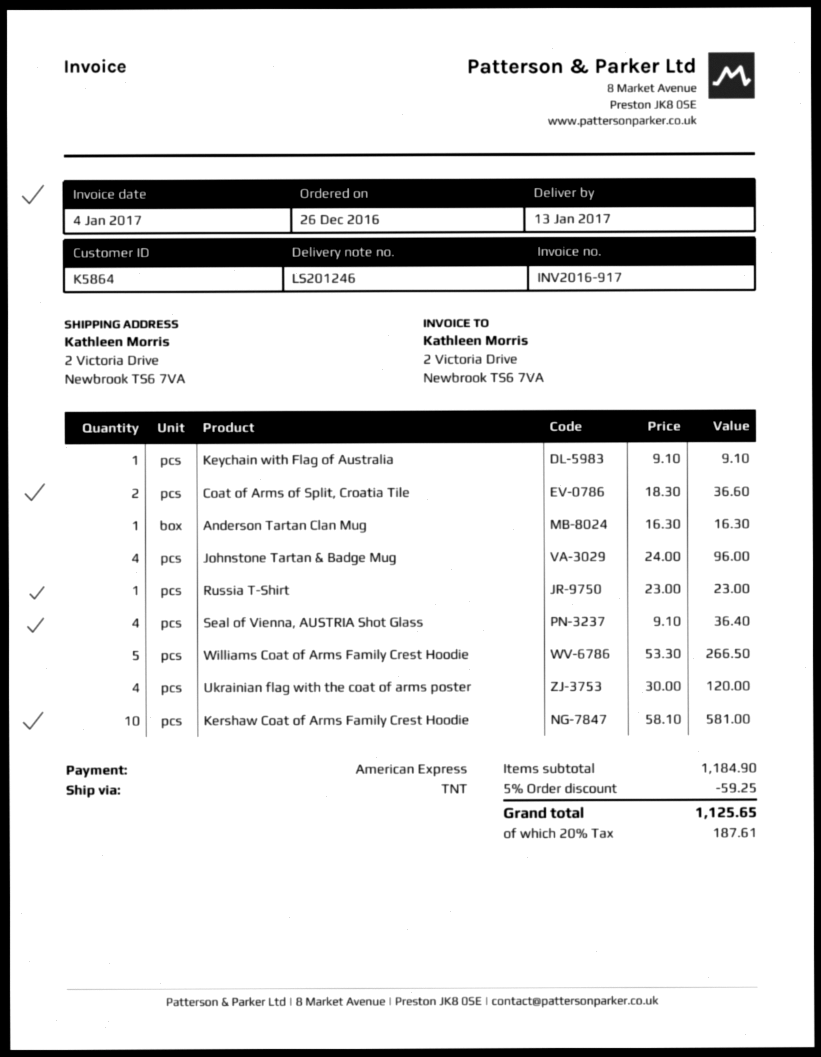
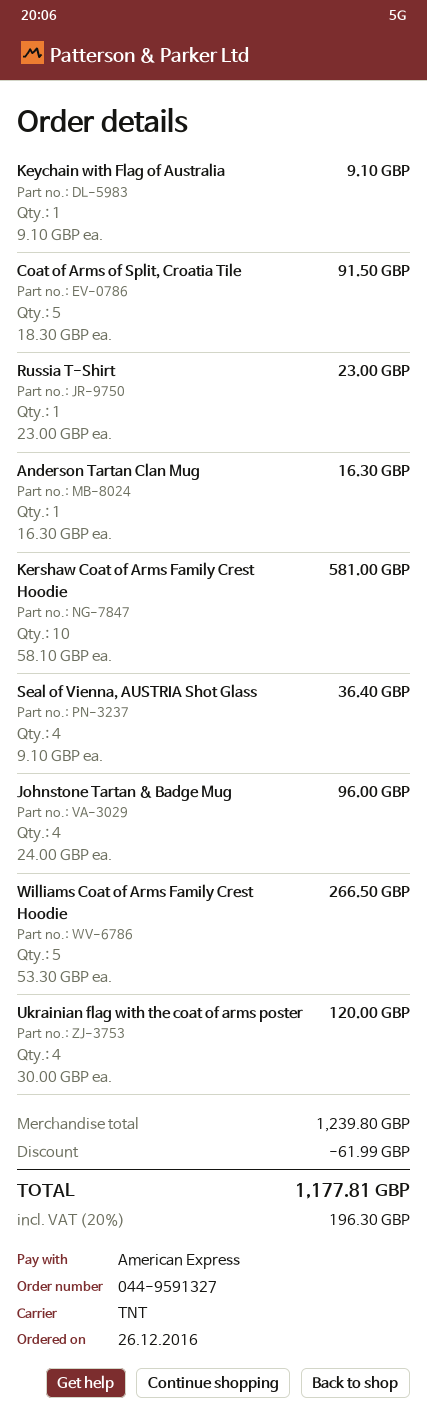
Coat of Arms of Split, Croatia Tile: 2 x 18.30 = 36.60 -> 5 x 18.30 = 91.50
subtotal: 1184.90 -> 1239.80
discount: 59.25 -> 61.99
tax: 20% = 187.61 -> 20% = 196.30
total: 1125.65 -> 1177.81

